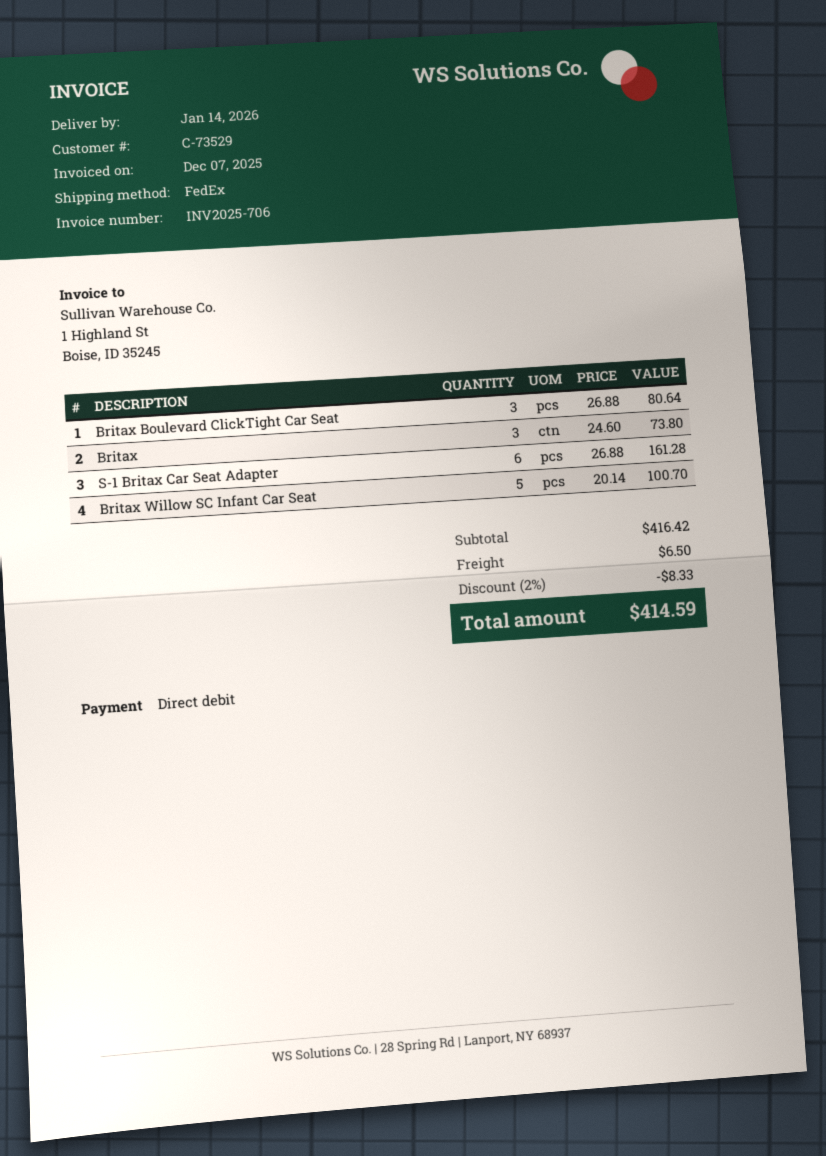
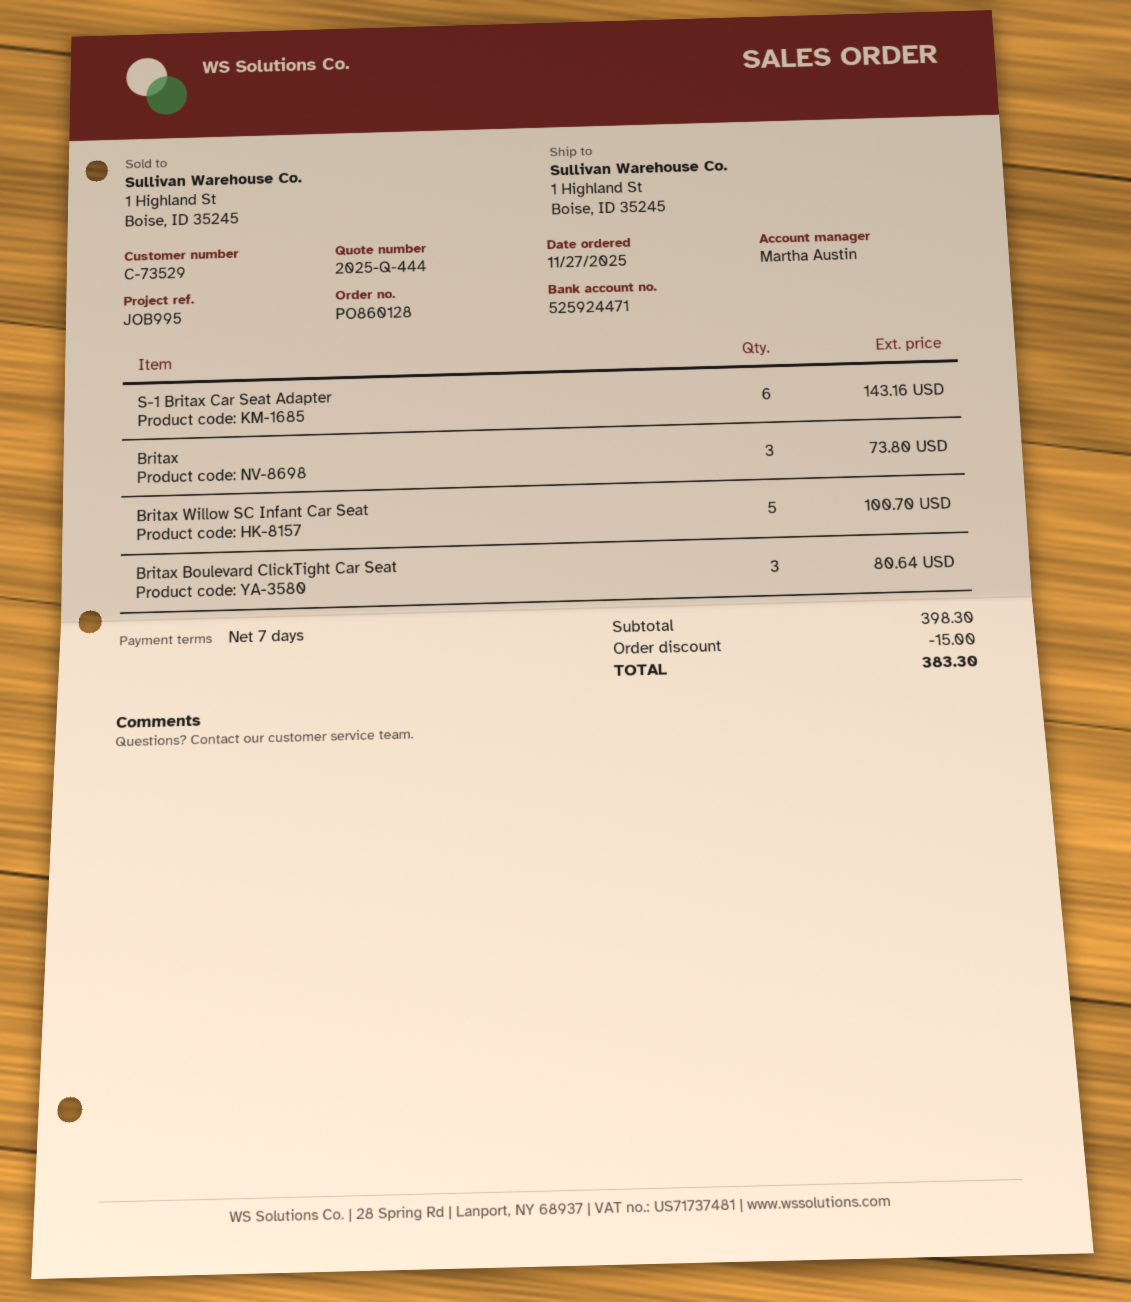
S-1 Britax Car Seat Adapter: 6 for 161.28 -> 6 for 143.16
subtotal: 416.42 -> 398.30
discount: 8.33 -> 15.00
shipping: 6.50 -> none
total: 414.59 -> 383.30

